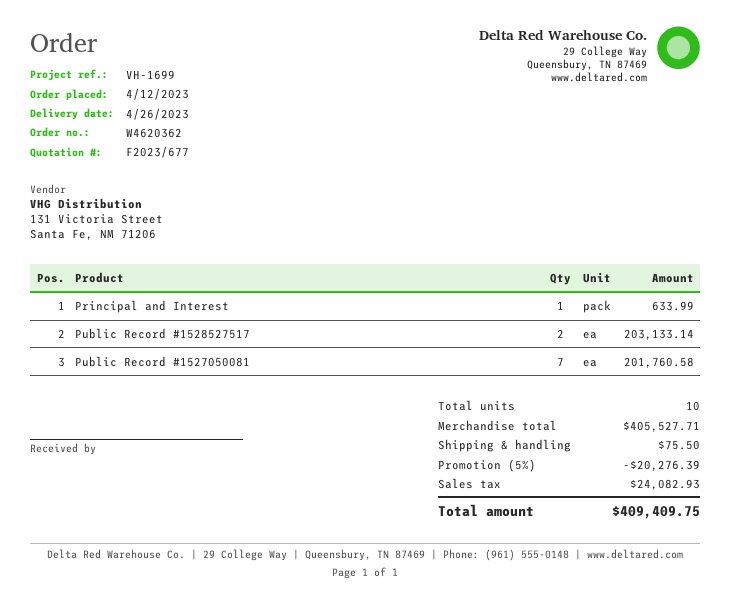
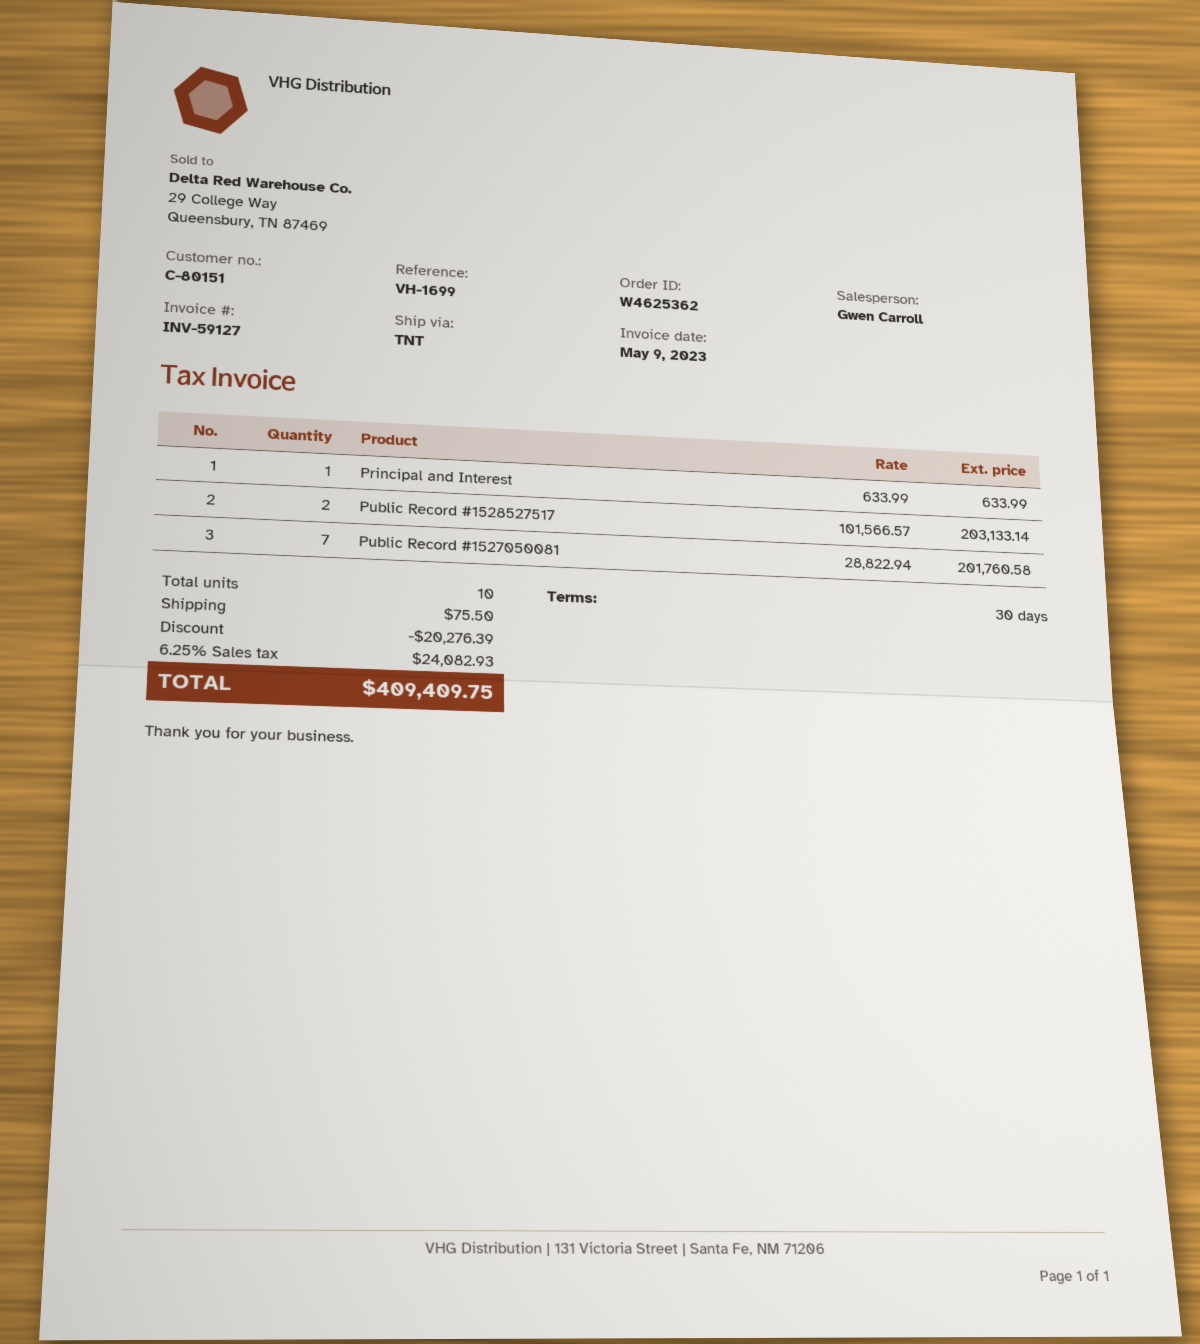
order number: W4620362 -> W4625362

